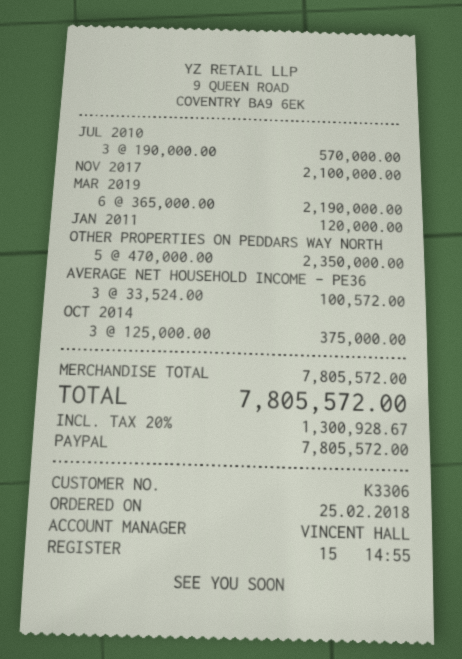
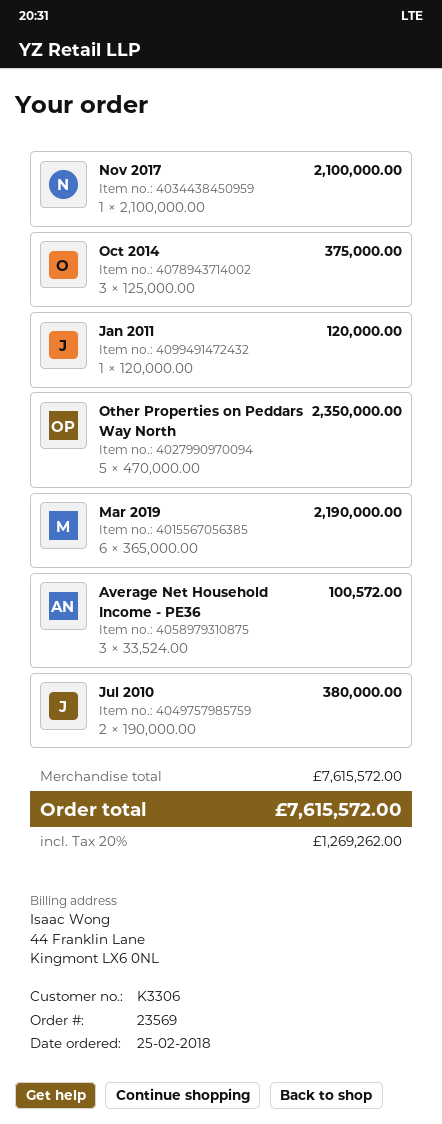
JUL 2010: 3 x 190000.00 = 570000.00 -> 2 x 190000.00 = 380000.00
subtotal: 7805572.00 -> 7615572.00
tax: 20% = 1300928.67 -> 20% = 1269262.00
total: 7805572.00 -> 7615572.00

